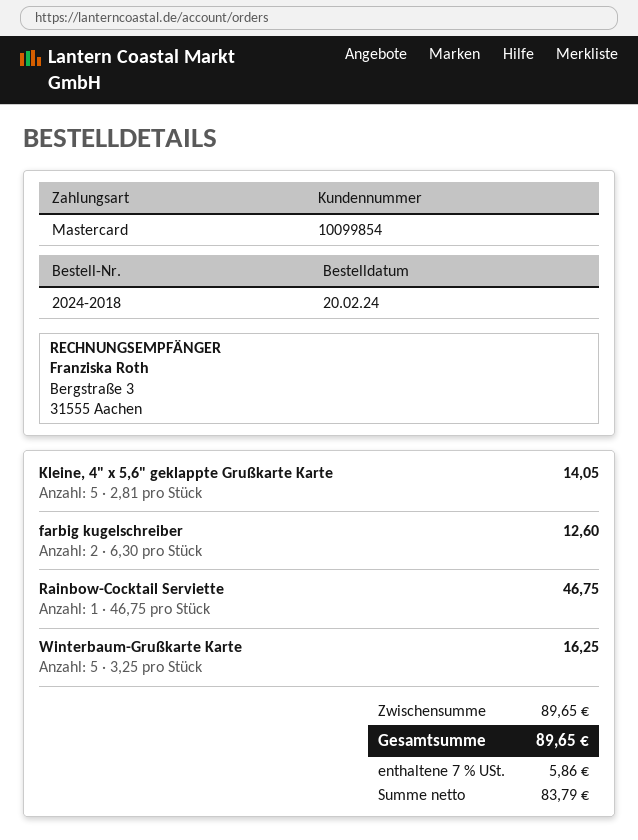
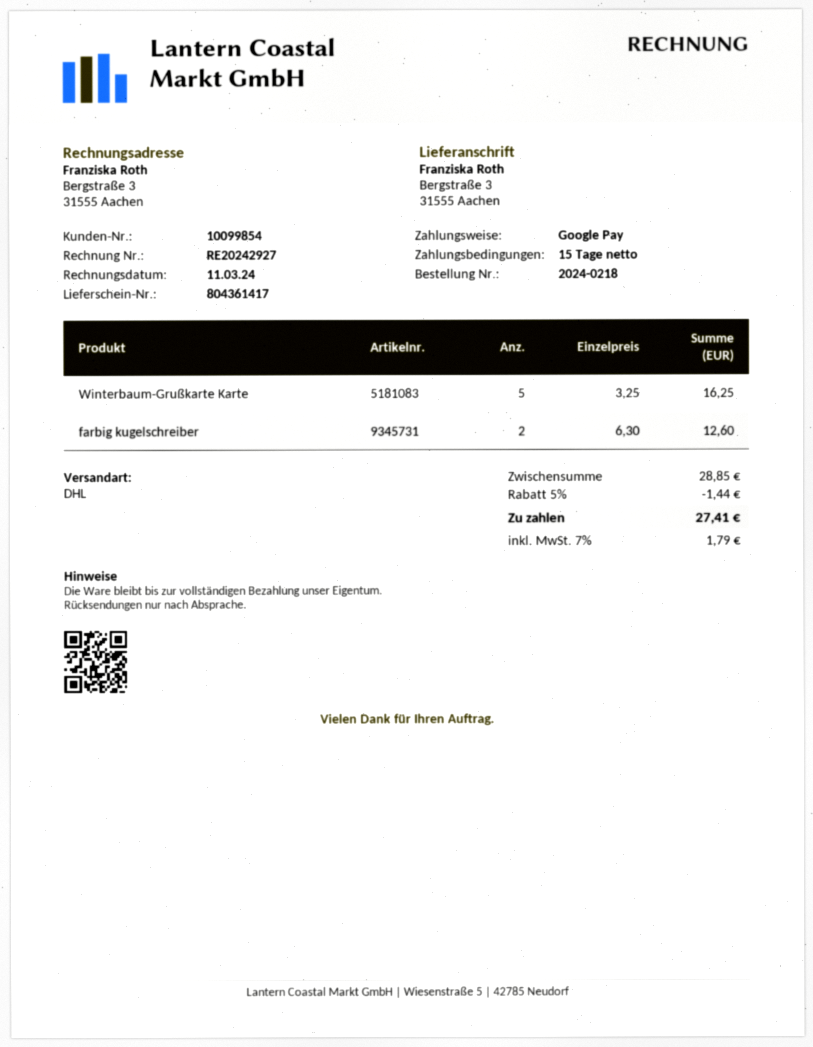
order number: 2024-2018 -> 2024-0218
payment method: Mastercard -> Google Pay
Kleine, 4" x 5,6" geklappte Grußkarte Karte: 5 x 2.81 = 14.05 -> none
Rainbow-Cocktail Serviette: 1 x 46.75 = 46.75 -> none
subtotal: 89.65 -> 28.85
discount: none -> 5% = 1.44
tax: 7% = 5.86 -> 7% = 1.79
total: 89.65 -> 27.41

